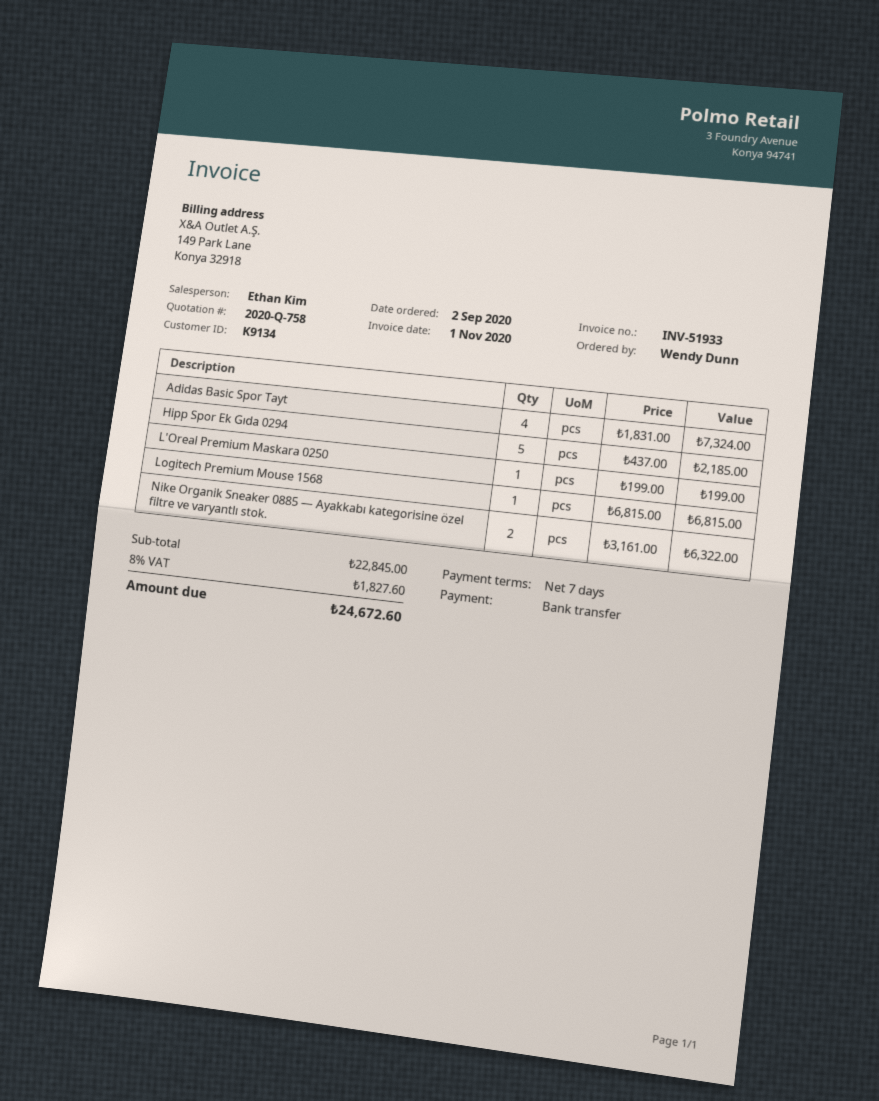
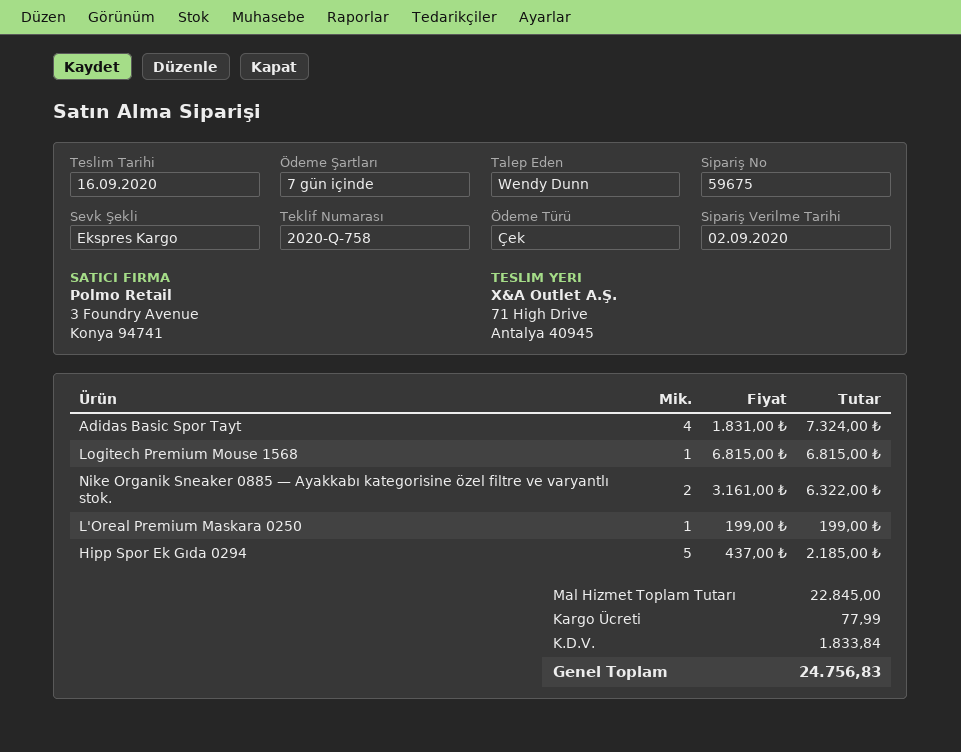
payment method: bank transfer -> cheque
shipping: none -> 77.99
tax: 1827.60 -> 1833.84
total: 24672.60 -> 24756.83

